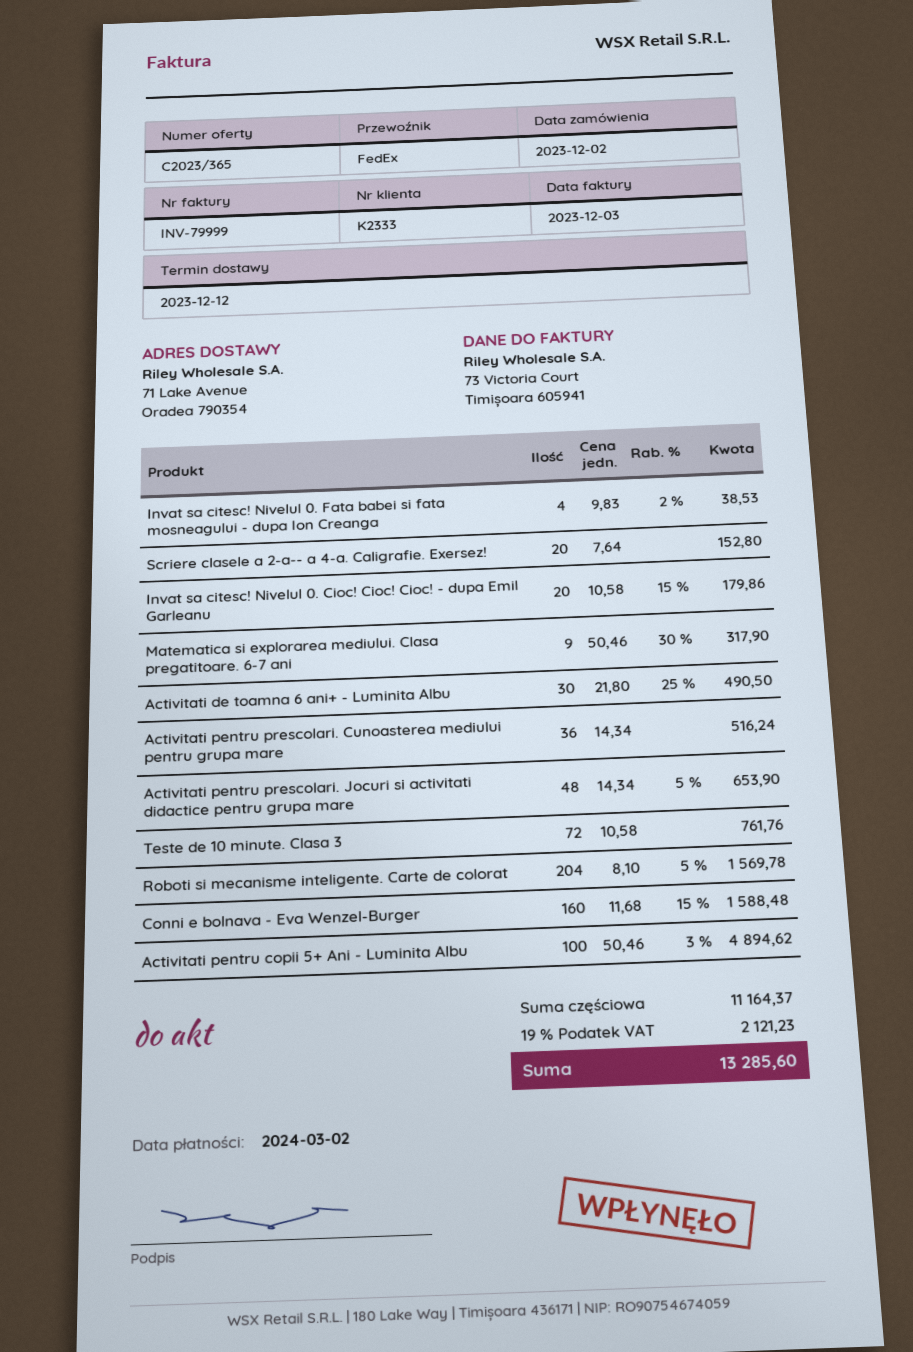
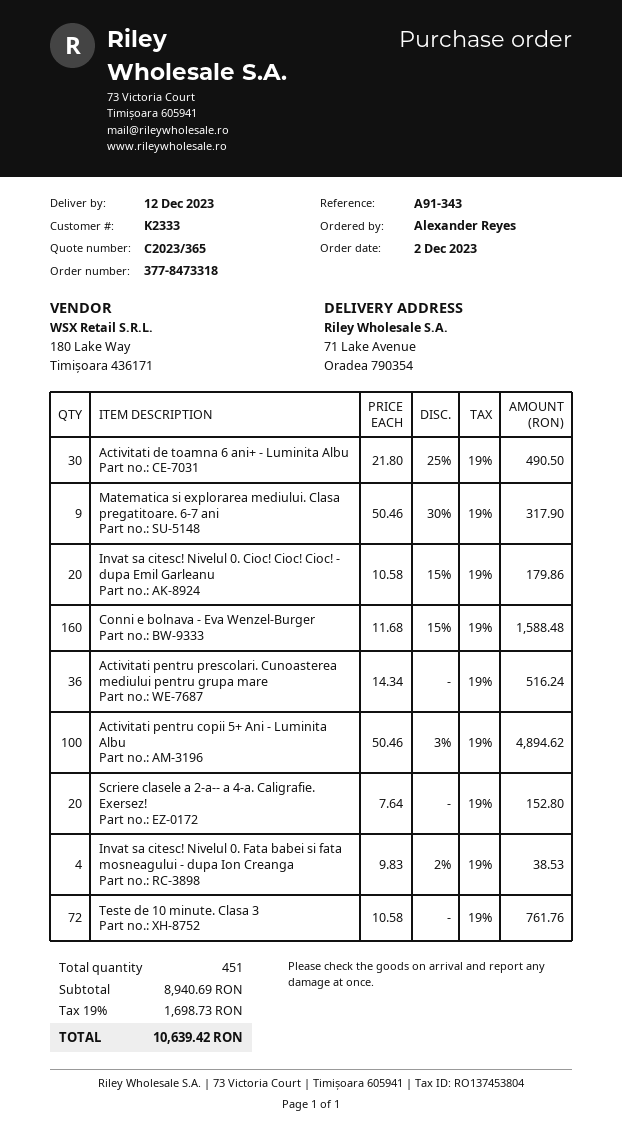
Activitati pentru prescolari. Jocuri si activitati didactice pentru grupa mare: 48 x 14.34 - 5% = 653.90 -> none
Roboti si mecanisme inteligente. Carte de colorat: 204 x 8.10 - 5% = 1569.78 -> none
subtotal: 11164.37 -> 8940.69
tax: 19% = 2121.23 -> 19% = 1698.73
total: 13285.60 -> 10639.42

